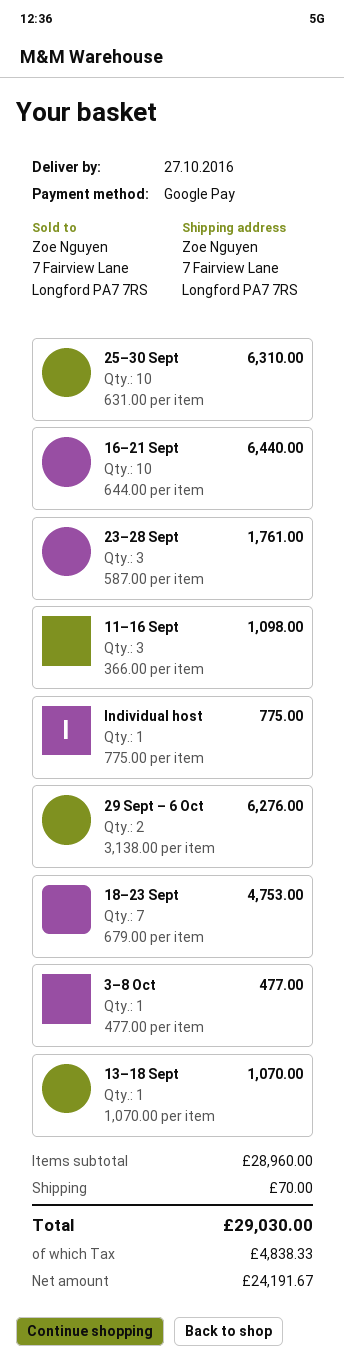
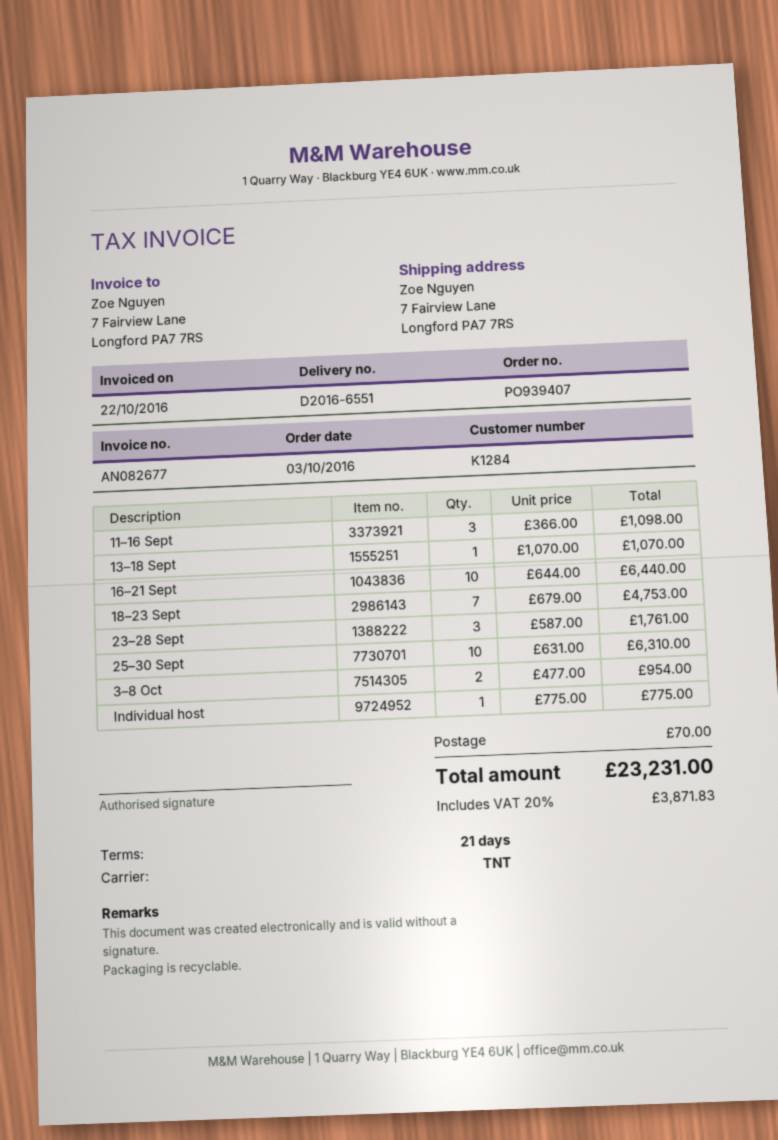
29 Sept – 6 Oct: 2 x 3138.00 = 6276.00 -> none
3–8 Oct: 1 x 477.00 = 477.00 -> 2 x 477.00 = 954.00
tax: 4838.33 -> 3871.83
total: 29030.00 -> 23231.00

